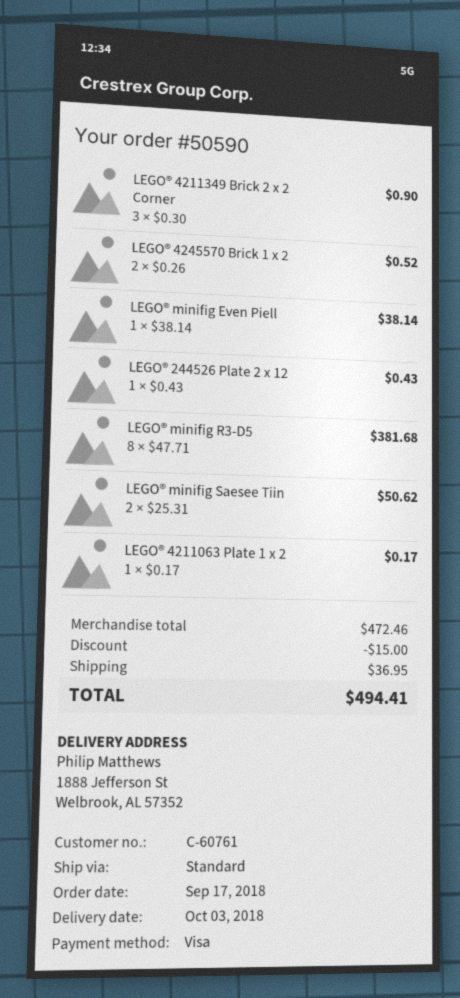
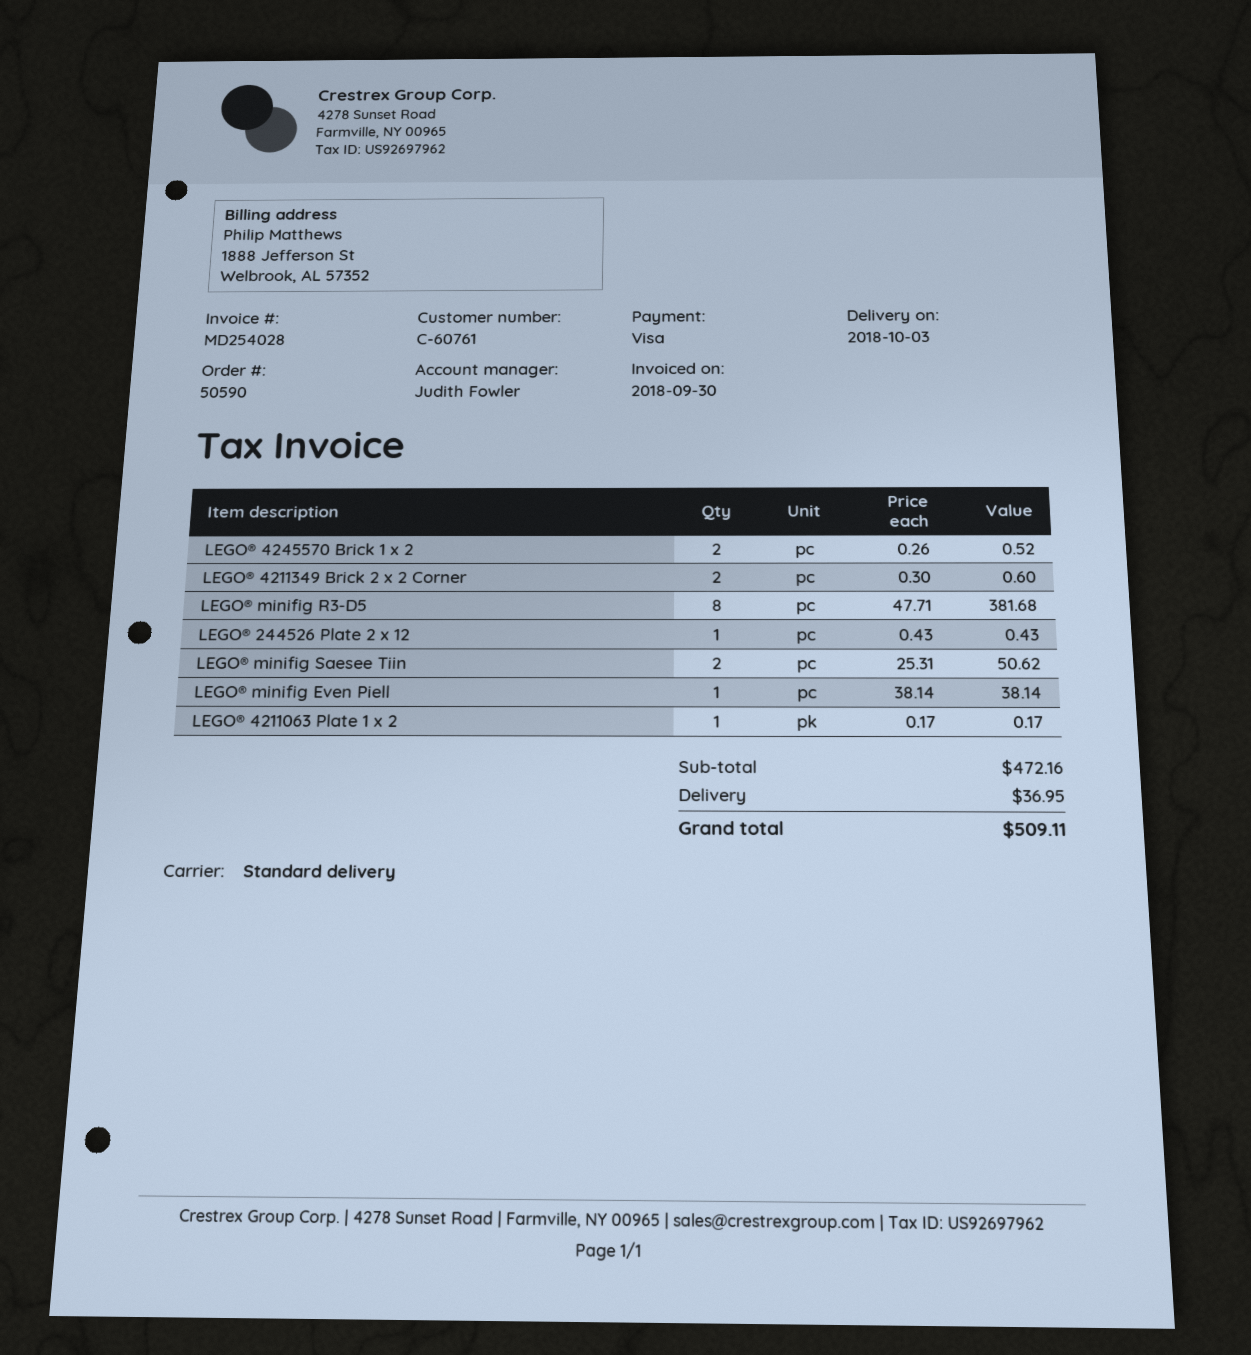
LEGO® 4211349 Brick 2 x 2 Corner: 3 x 0.30 = 0.90 -> 2 x 0.30 = 0.60
subtotal: 472.46 -> 472.16
discount: 15.00 -> none
total: 494.41 -> 509.11

